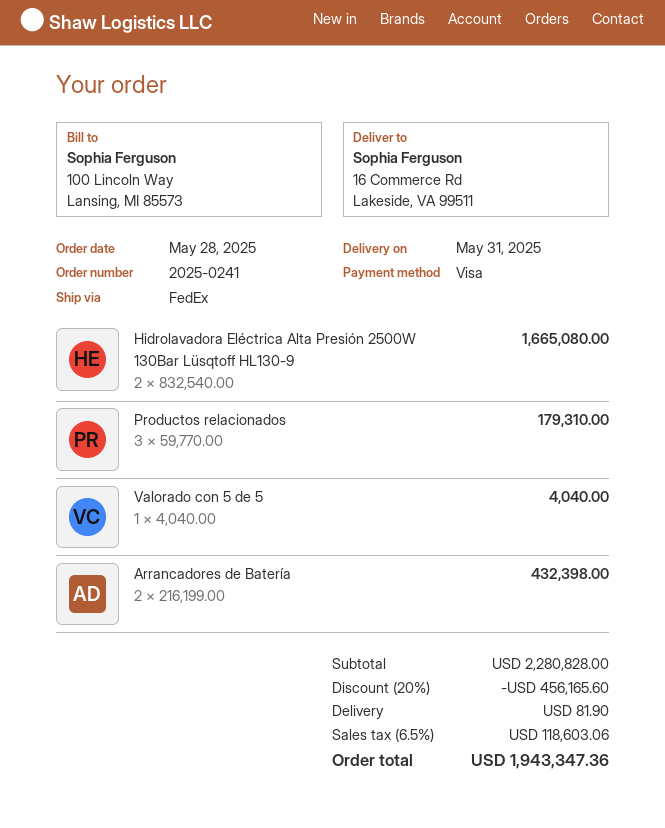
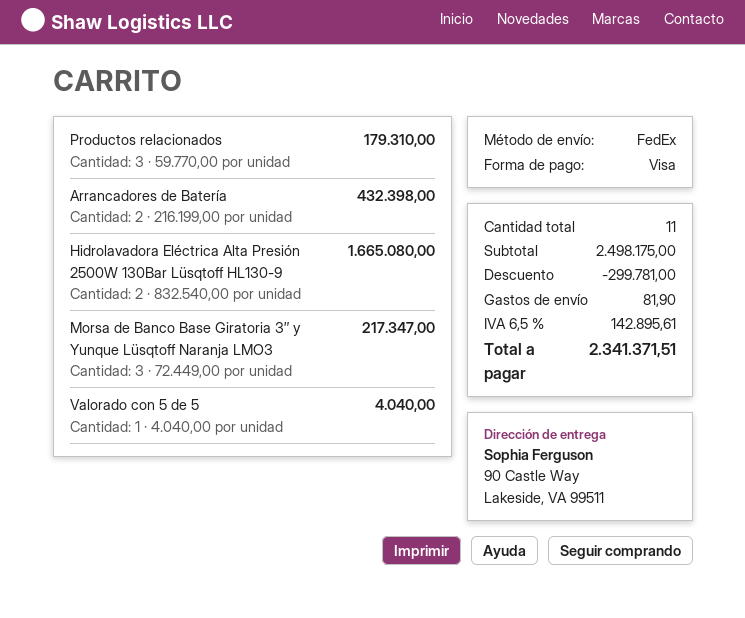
ship to: 16 Commerce Rd, Lakeside, VA 99511 -> 90 Castle Way, Lakeside, VA 99511
Morsa de Banco Base Giratoria 3″ y Yunque Lüsqtoff Naranja LMO3: none -> 3 x 72449.00 = 217347.00
subtotal: 2280828.00 -> 2498175.00
discount: 456165.60 -> 299781.00
tax: 6.5% = 118603.06 -> 6.5% = 142895.61
total: 1943347.36 -> 2341371.51

